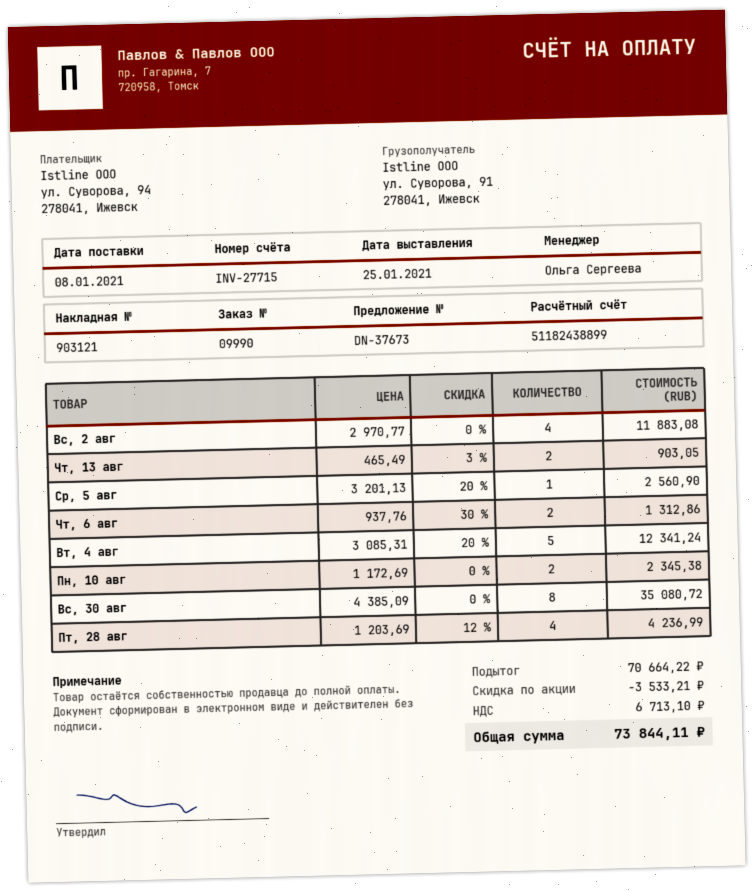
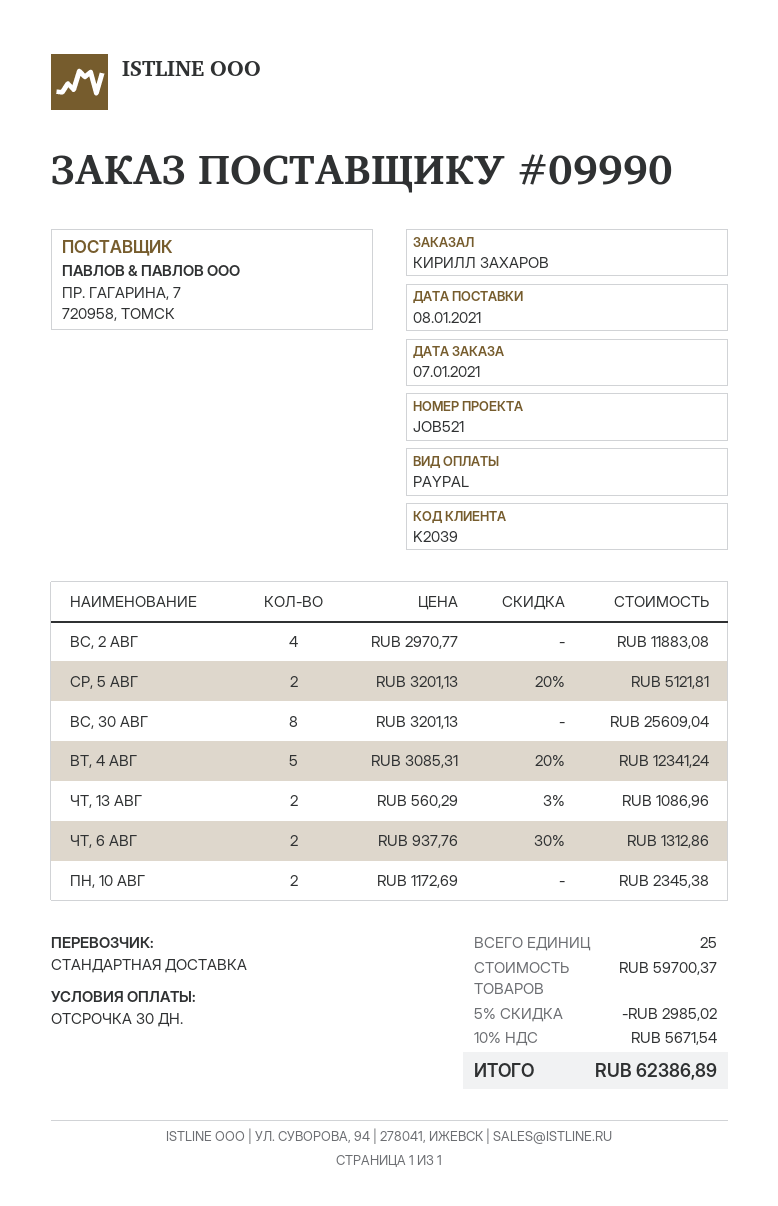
Чт, 13 авг: 2 x 465.49 - 3% = 903.05 -> 2 x 560.29 - 3% = 1086.96
Ср, 5 авг: 1 x 3201.13 - 20% = 2560.90 -> 2 x 3201.13 - 20% = 5121.81
Вс, 30 авг: 8 x 4385.09 = 35080.72 -> 8 x 3201.13 = 25609.04
Пт, 28 авг: 4 x 1203.69 - 12% = 4236.99 -> none
subtotal: 70664.22 -> 59700.37
discount: 3533.21 -> 2985.02
tax: 6713.10 -> 5671.54
total: 73844.11 -> 62386.89

